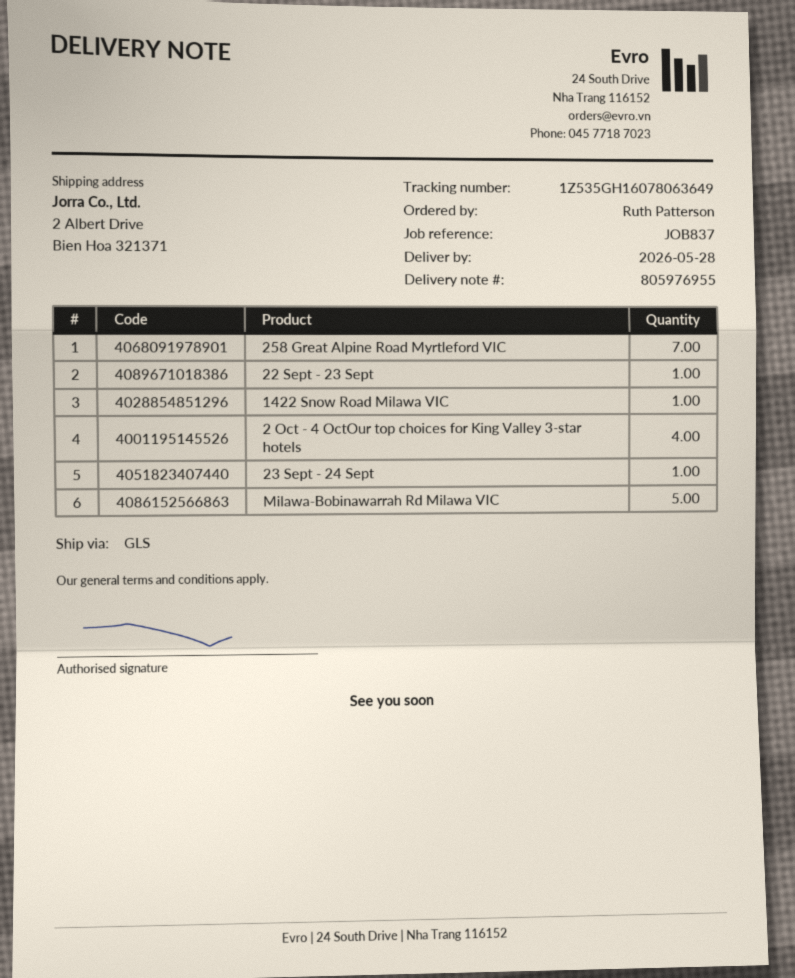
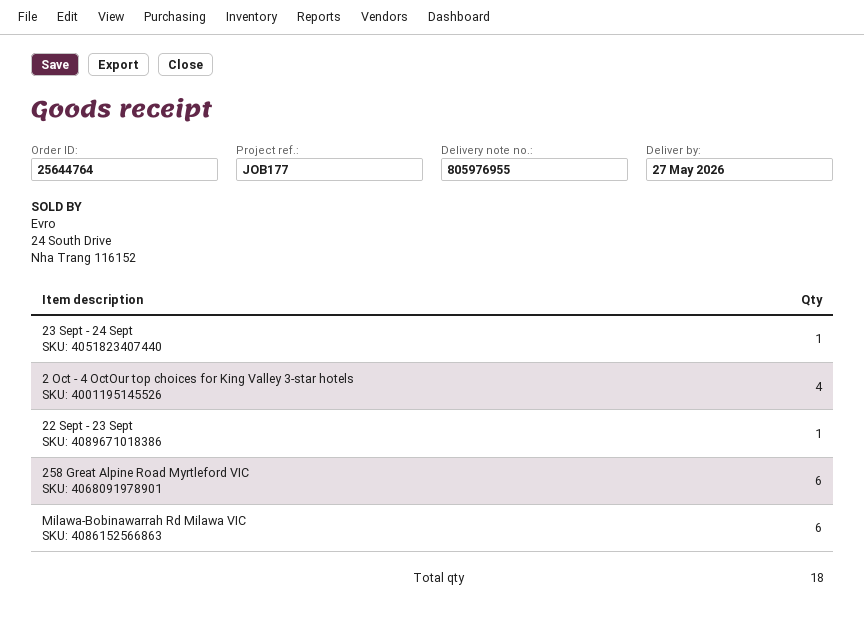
delivery date: 2026-05-28 -> 2026-05-27
reference: JOB837 -> JOB177
258 Great Alpine Road Myrtleford VIC: 7 -> 6
1422 Snow Road Milawa VIC: 1 -> none
Milawa-Bobinawarrah Rd Milawa VIC: 5 -> 6

